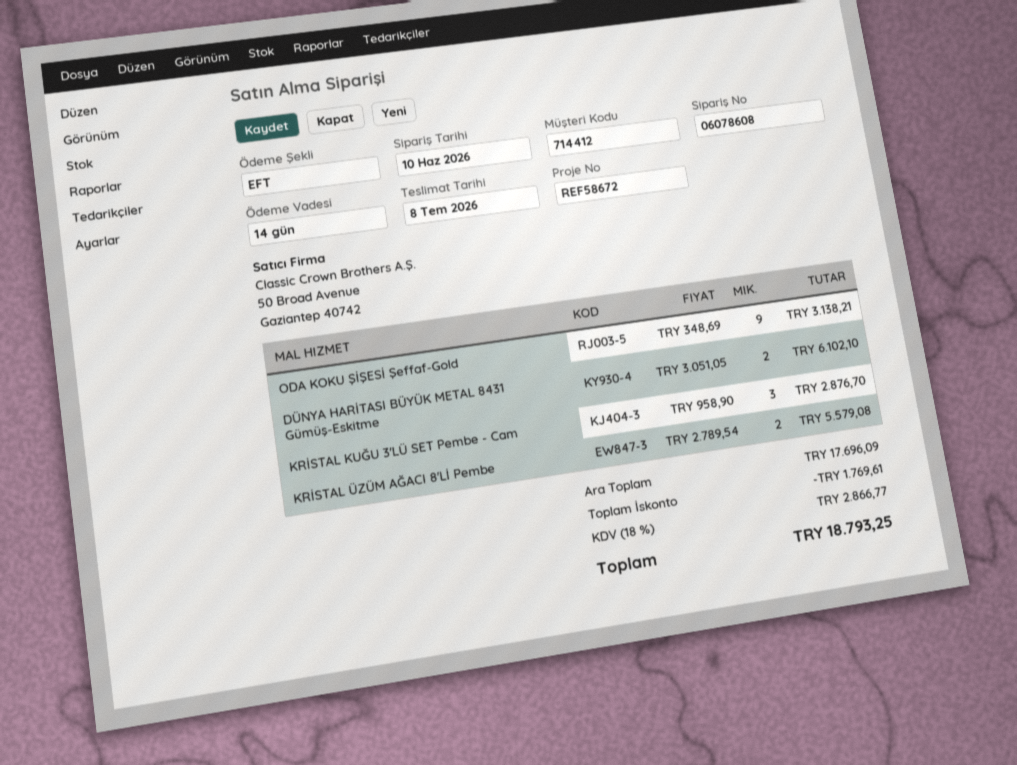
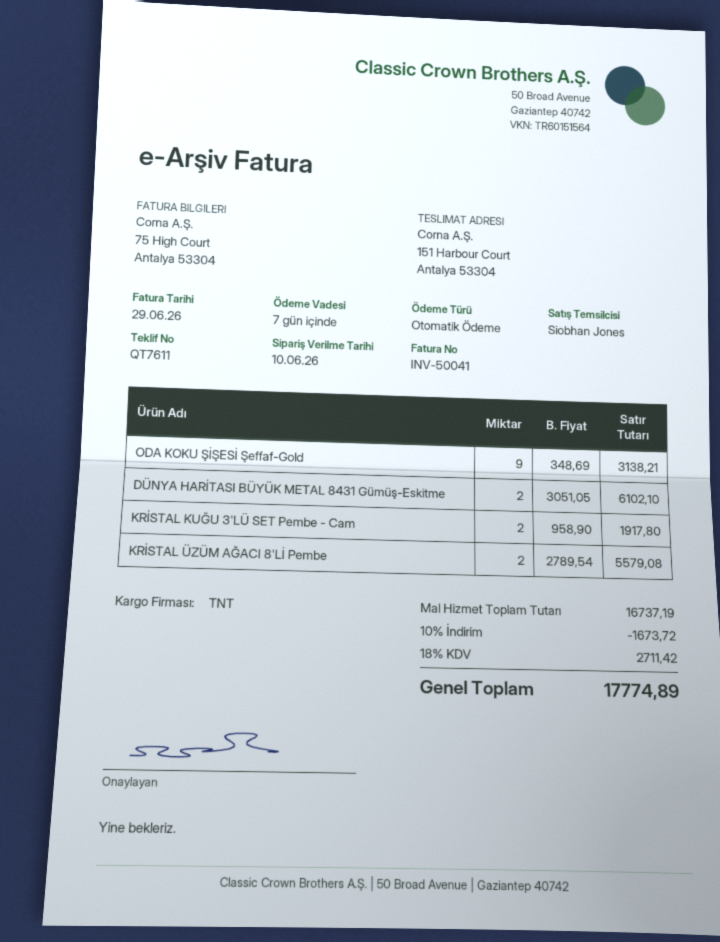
payment terms: 14 days -> 7 days
payment method: bank transfer -> direct debit
KRİSTAL KUĞU 3'LÜ SET Pembe - Cam: 3 x 958.90 = 2876.70 -> 2 x 958.90 = 1917.80
subtotal: 17696.09 -> 16737.19
discount: 1769.61 -> 1673.72
tax: 18% = 2866.77 -> 18% = 2711.42
total: 18793.25 -> 17774.89

